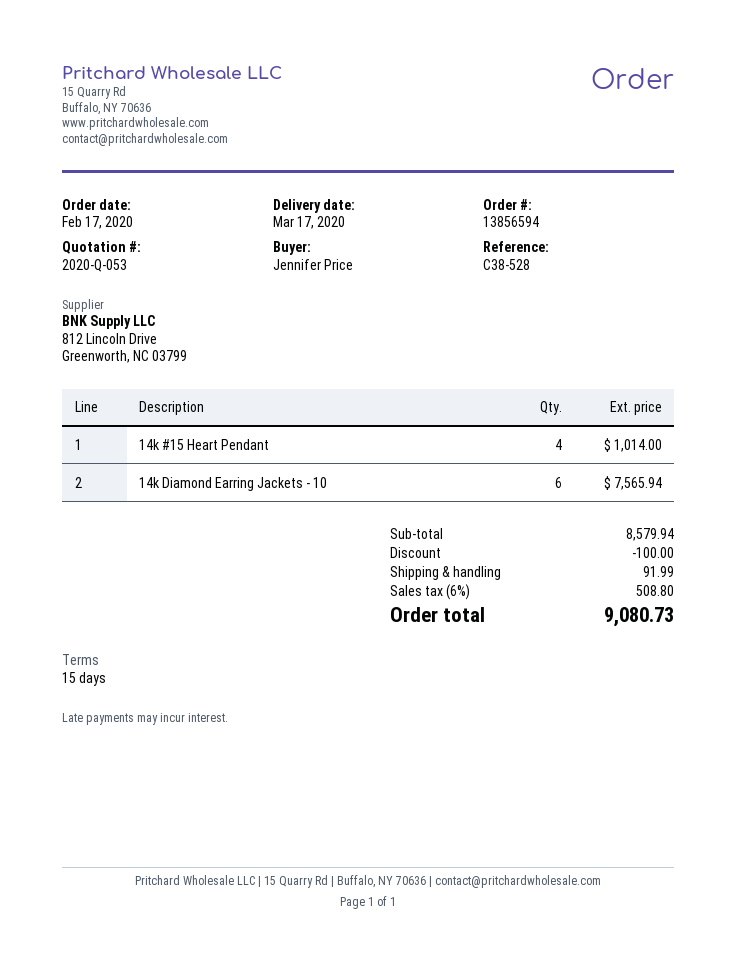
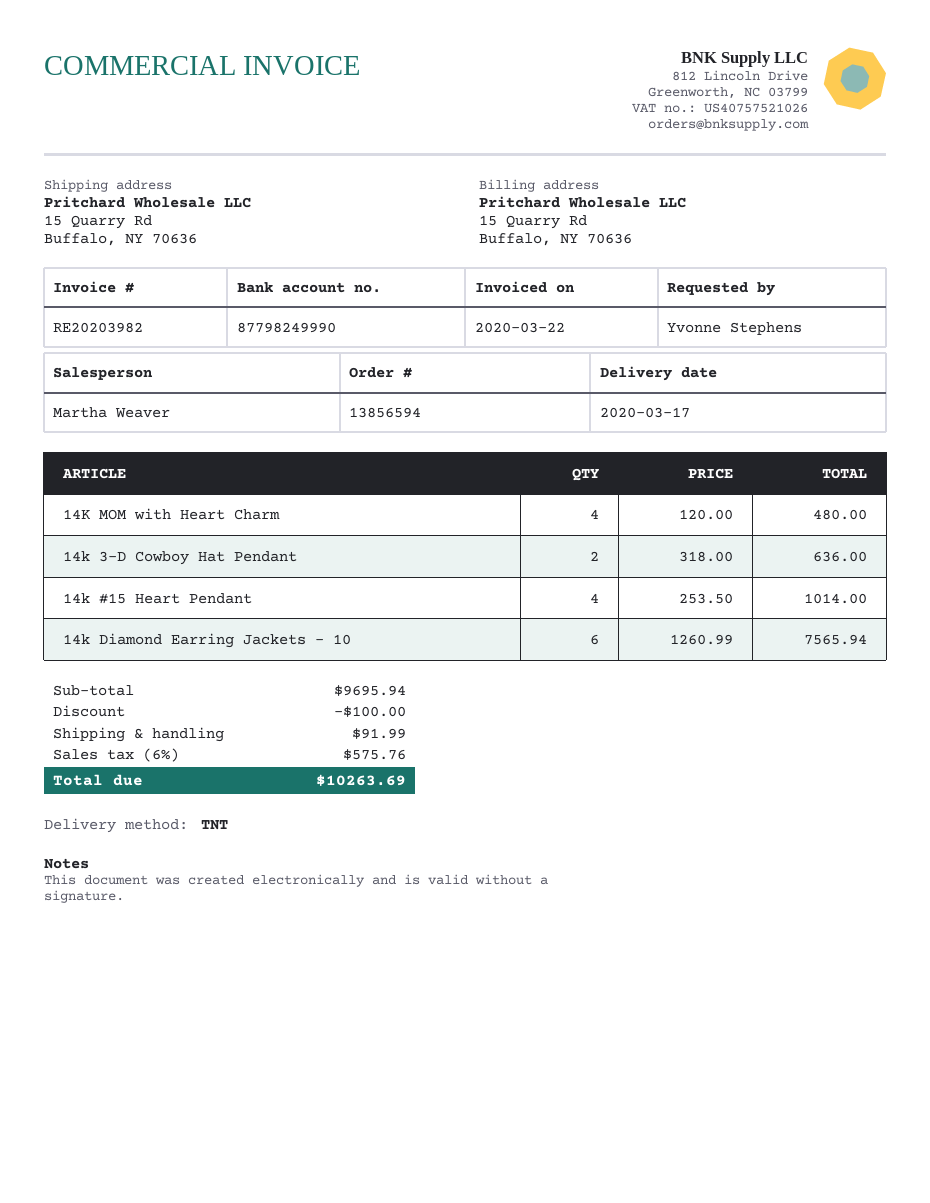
ordered by: Jennifer Price -> Yvonne Stephens
14K MOM with Heart Charm: none -> 4 for 480.00
14k 3-D Cowboy Hat Pendant: none -> 2 for 636.00
subtotal: 8579.94 -> 9695.94
tax: 6% = 508.80 -> 6% = 575.76
total: 9080.73 -> 10263.69

